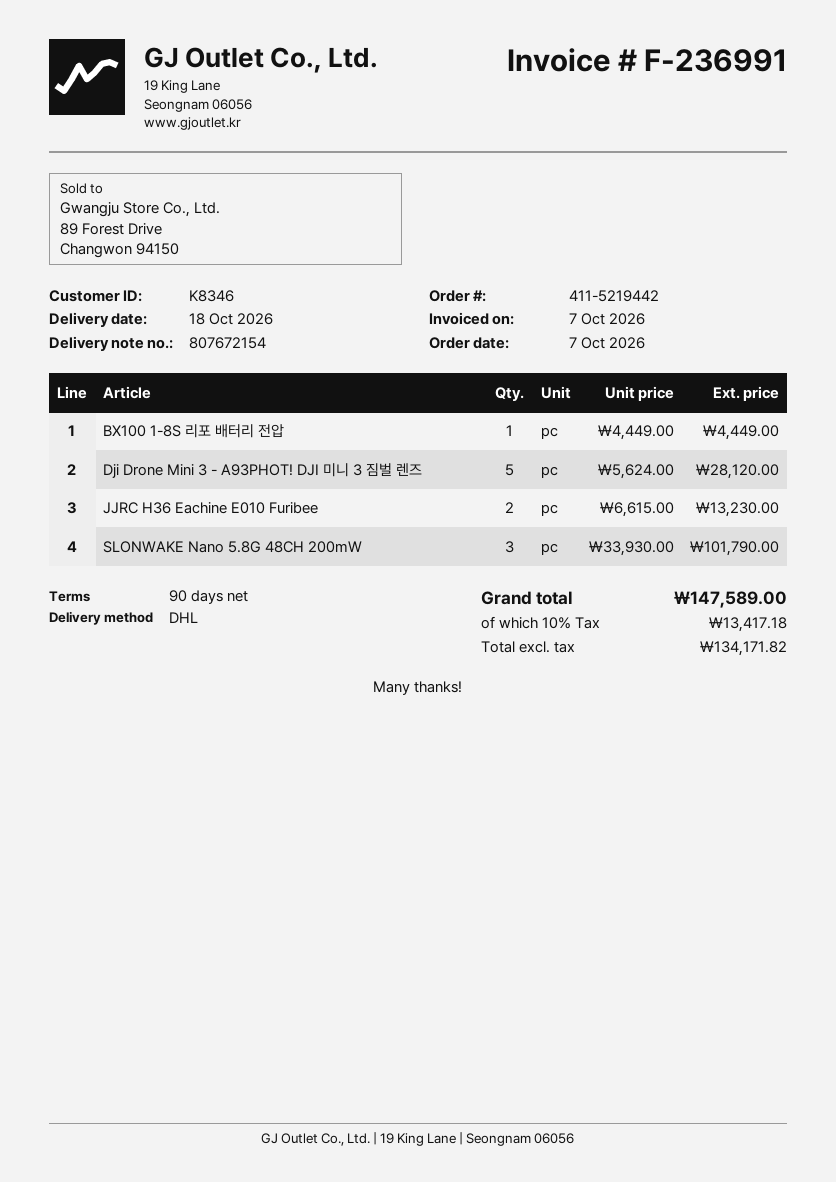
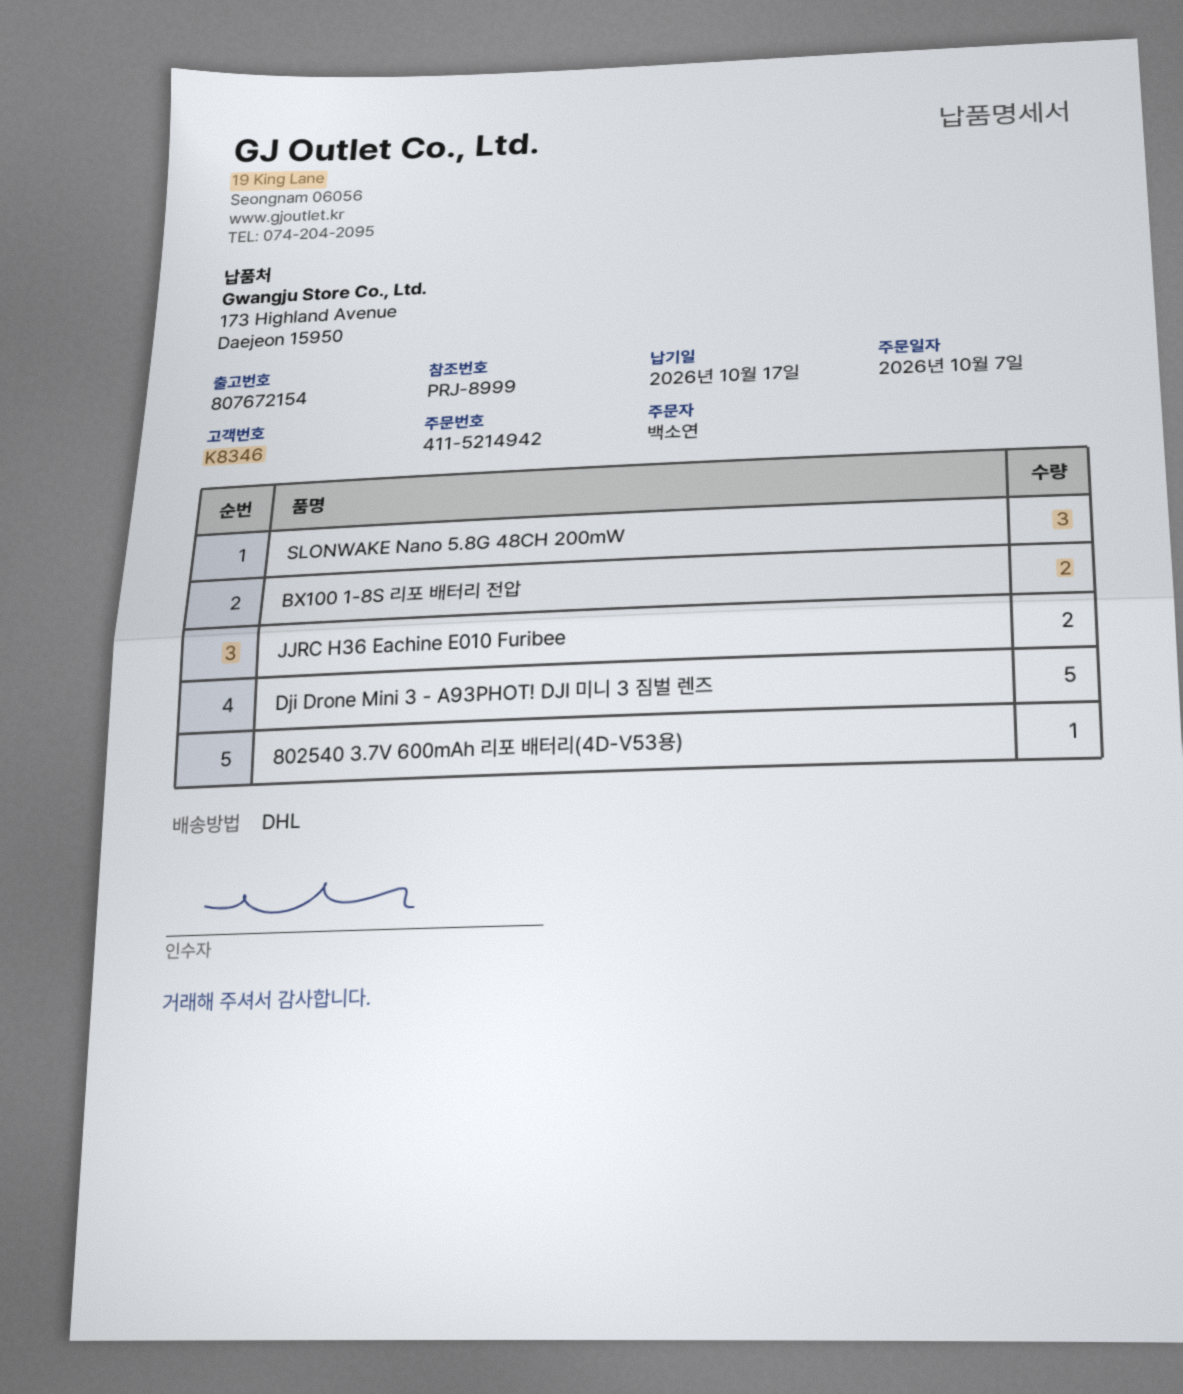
order number: 411-5219442 -> 411-5214942
delivery date: 2026-10-18 -> 2026-10-17
BX100 1-8S 리포 배터리 전압: 1 -> 2
802540 3.7V 600mAh 리포 배터리(4D-V53용): none -> 1

